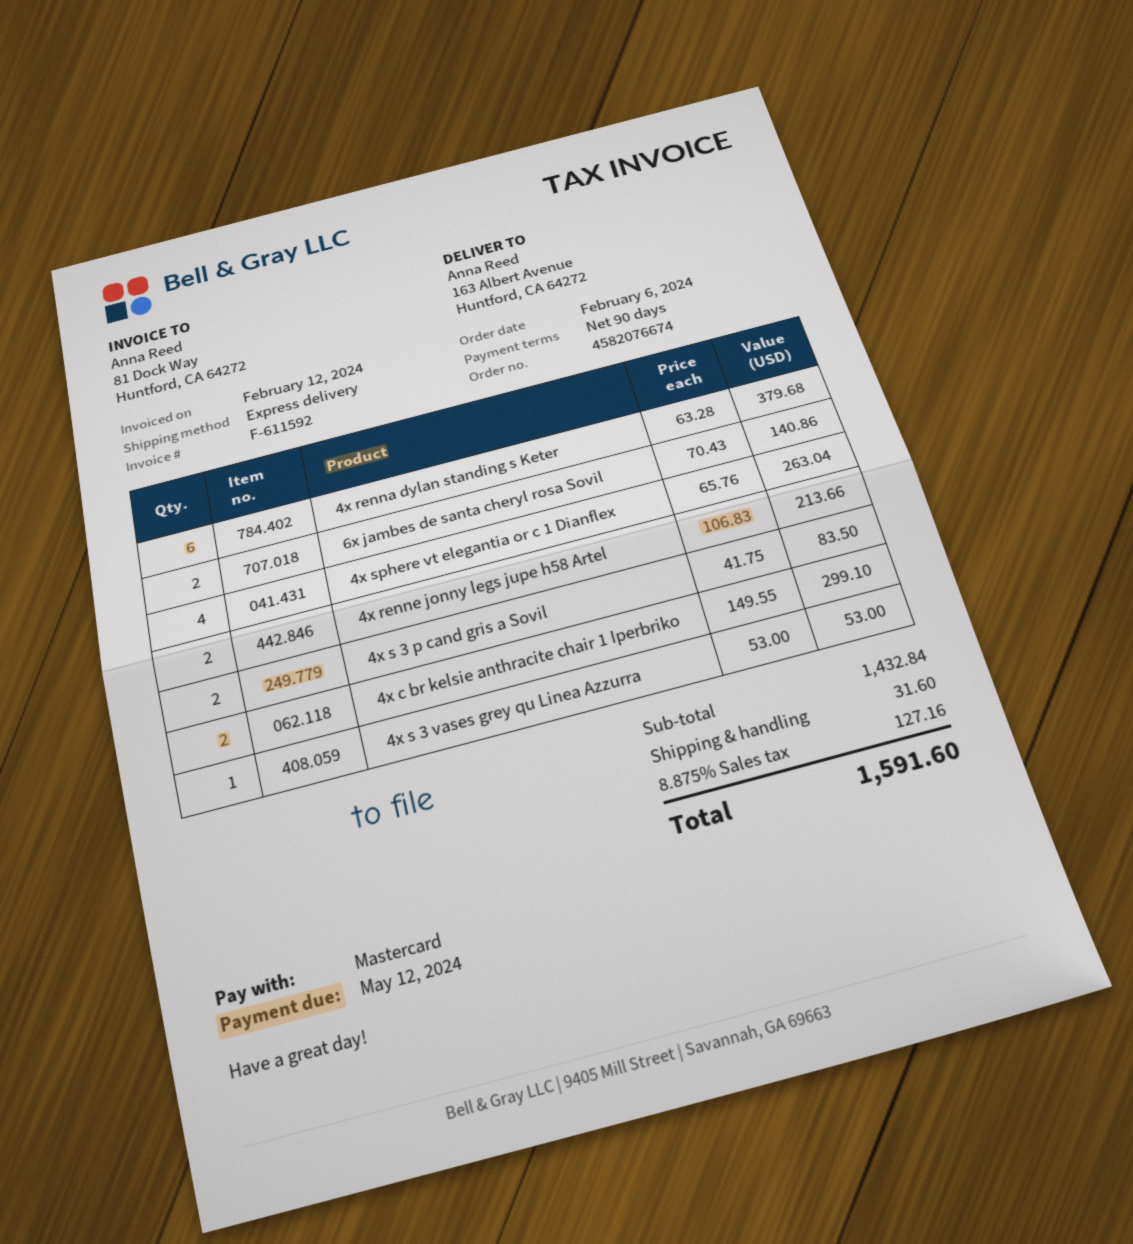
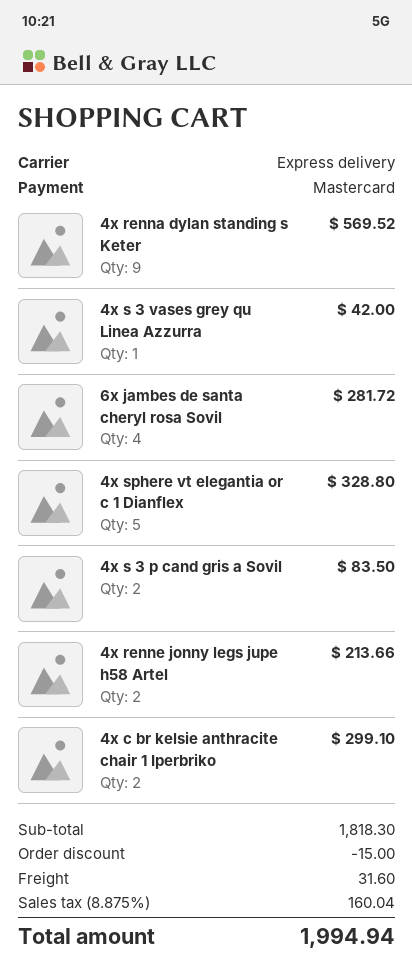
4x renna dylan standing s Keter: 6 for 379.68 -> 9 for 569.52
6x jambes de santa cheryl rosa Sovil: 2 for 140.86 -> 4 for 281.72
4x sphere vt elegantia or c 1 Dianflex: 4 for 263.04 -> 5 for 328.80
4x s 3 vases grey qu Linea Azzurra: 1 for 53.00 -> 1 for 42.00
subtotal: 1432.84 -> 1818.30
discount: none -> 15.00
tax: 8.875% = 127.16 -> 8.875% = 160.04
total: 1591.60 -> 1994.94

